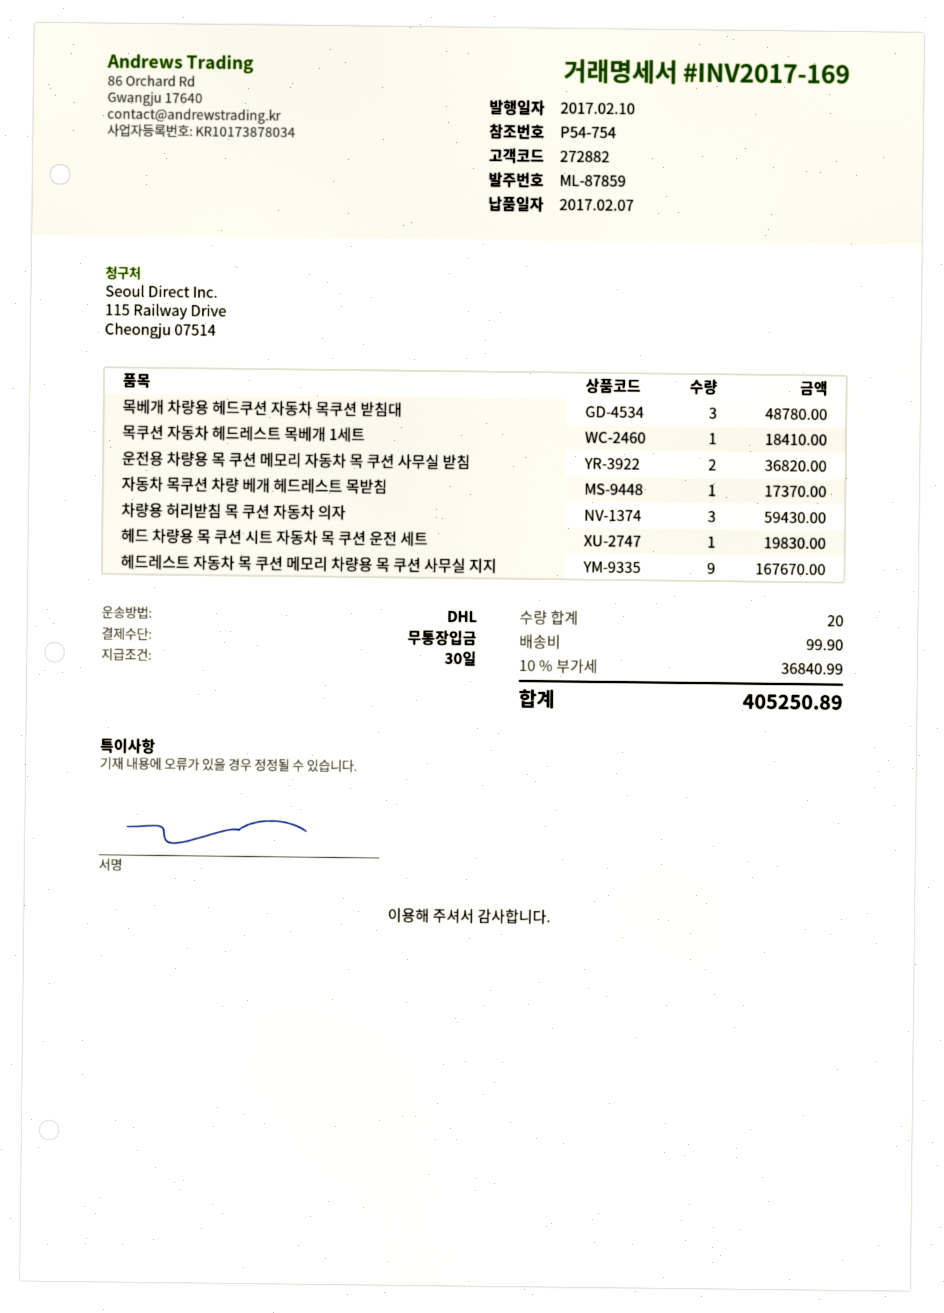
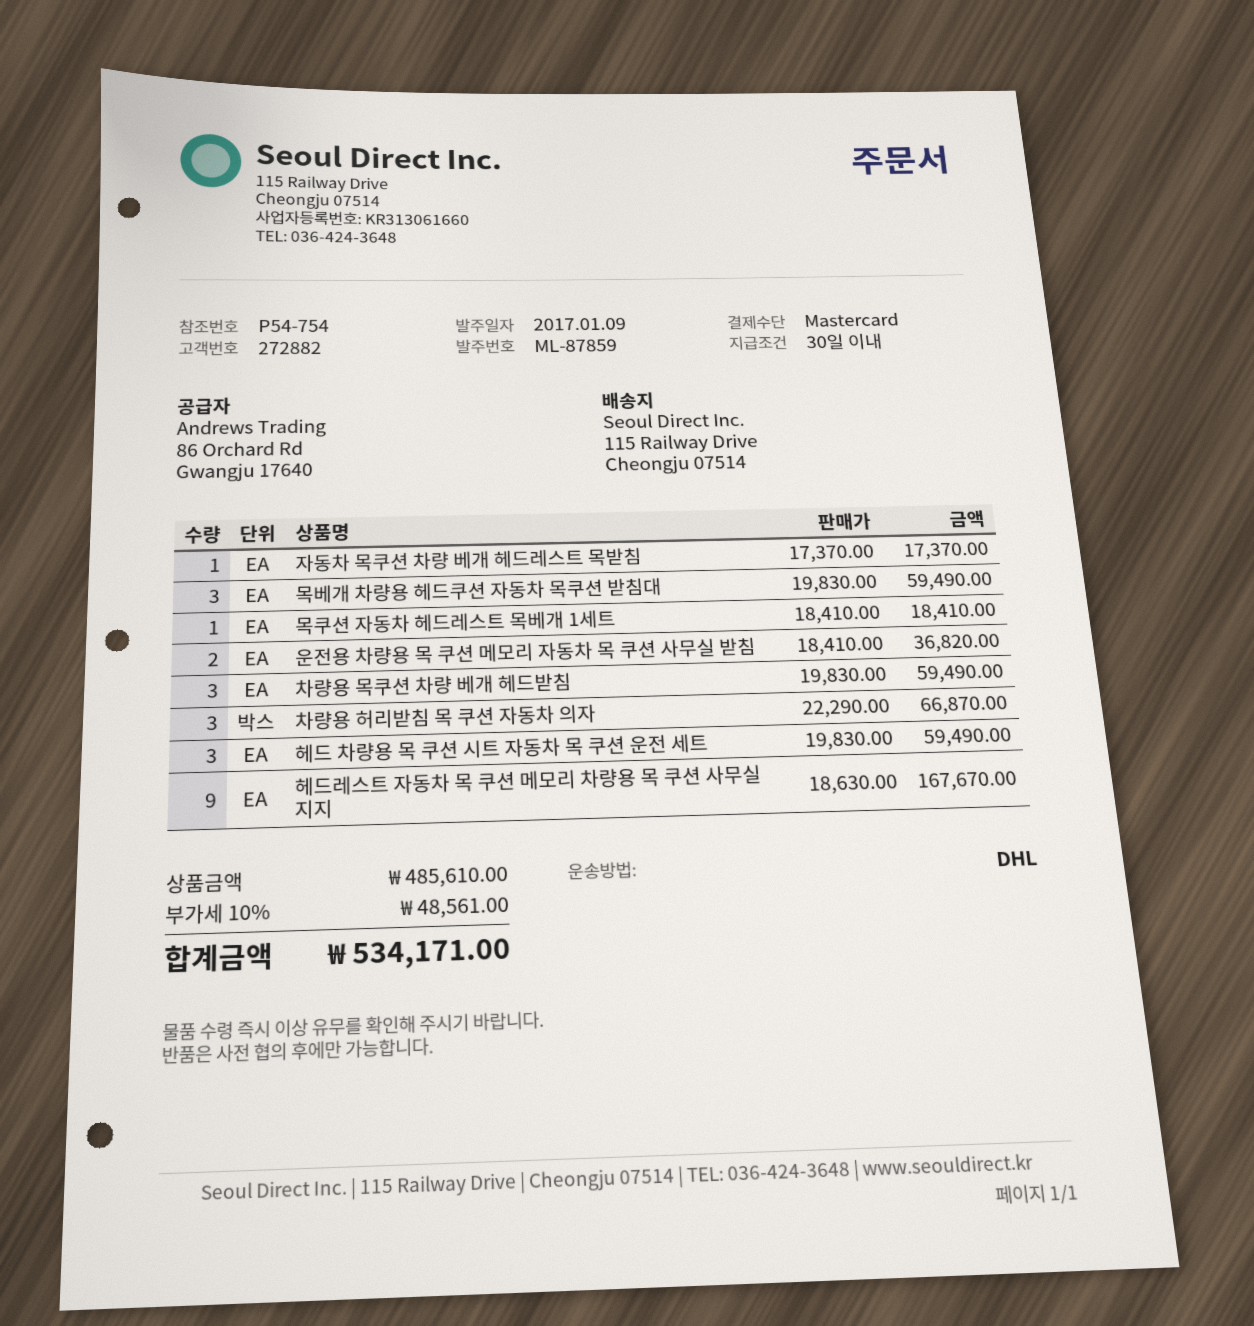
payment method: bank transfer -> Mastercard
목베개 차량용 헤드쿠션 자동차 목쿠션 받침대: 3 for 48780.00 -> 3 for 59490.00
차량용 허리받침 목 쿠션 자동차 의자: 3 for 59430.00 -> 3 for 66870.00
헤드 차량용 목 쿠션 시트 자동차 목 쿠션 운전 세트: 1 for 19830.00 -> 3 for 59490.00
차량용 목쿠션 차량 베개 헤드받침: none -> 3 for 59490.00
shipping: 99.90 -> none
tax: 10% = 36840.99 -> 10% = 48561.00
total: 405250.89 -> 534171.00

